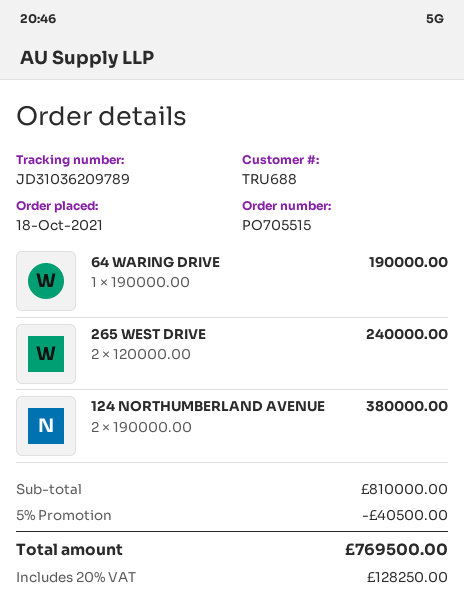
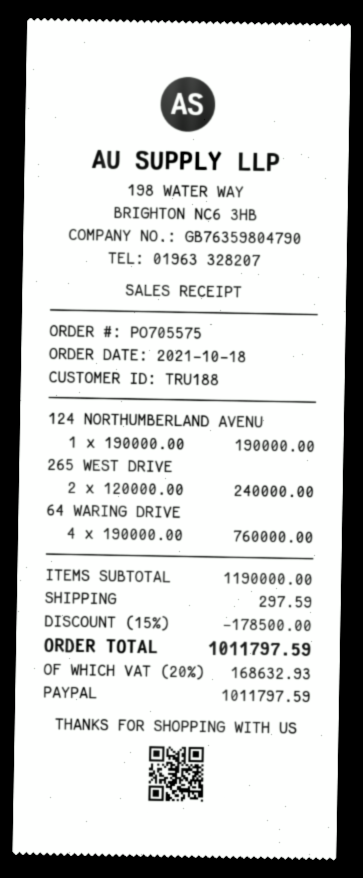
order number: PO705515 -> PO705575
customer number: TRU688 -> TRU188
64 WARING DRIVE: 1 x 190000.00 = 190000.00 -> 4 x 190000.00 = 760000.00
124 NORTHUMBERLAND AVENUE: 2 x 190000.00 = 380000.00 -> 1 x 190000.00 = 190000.00
subtotal: 810000.00 -> 1190000.00
discount: 5% = 40500.00 -> 15% = 178500.00
shipping: none -> 297.59
tax: 20% = 128250.00 -> 20% = 168632.93
total: 769500.00 -> 1011797.59

